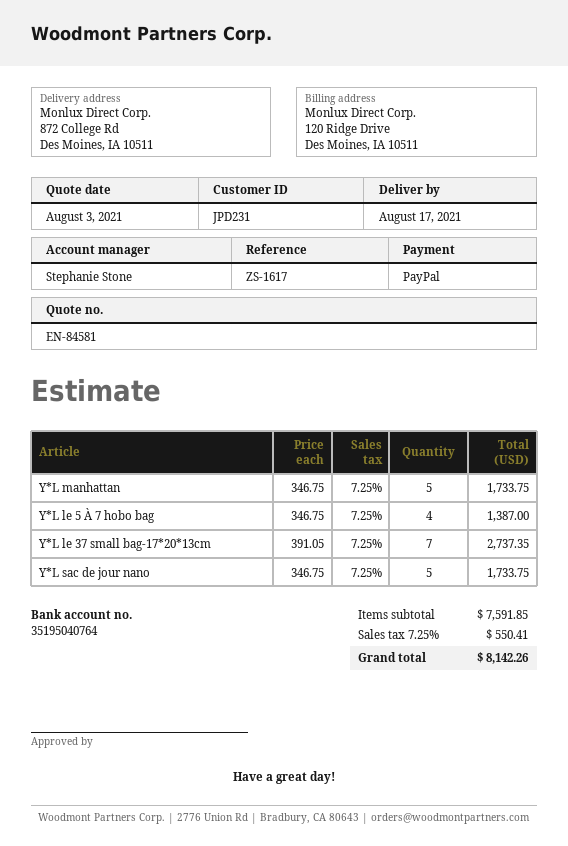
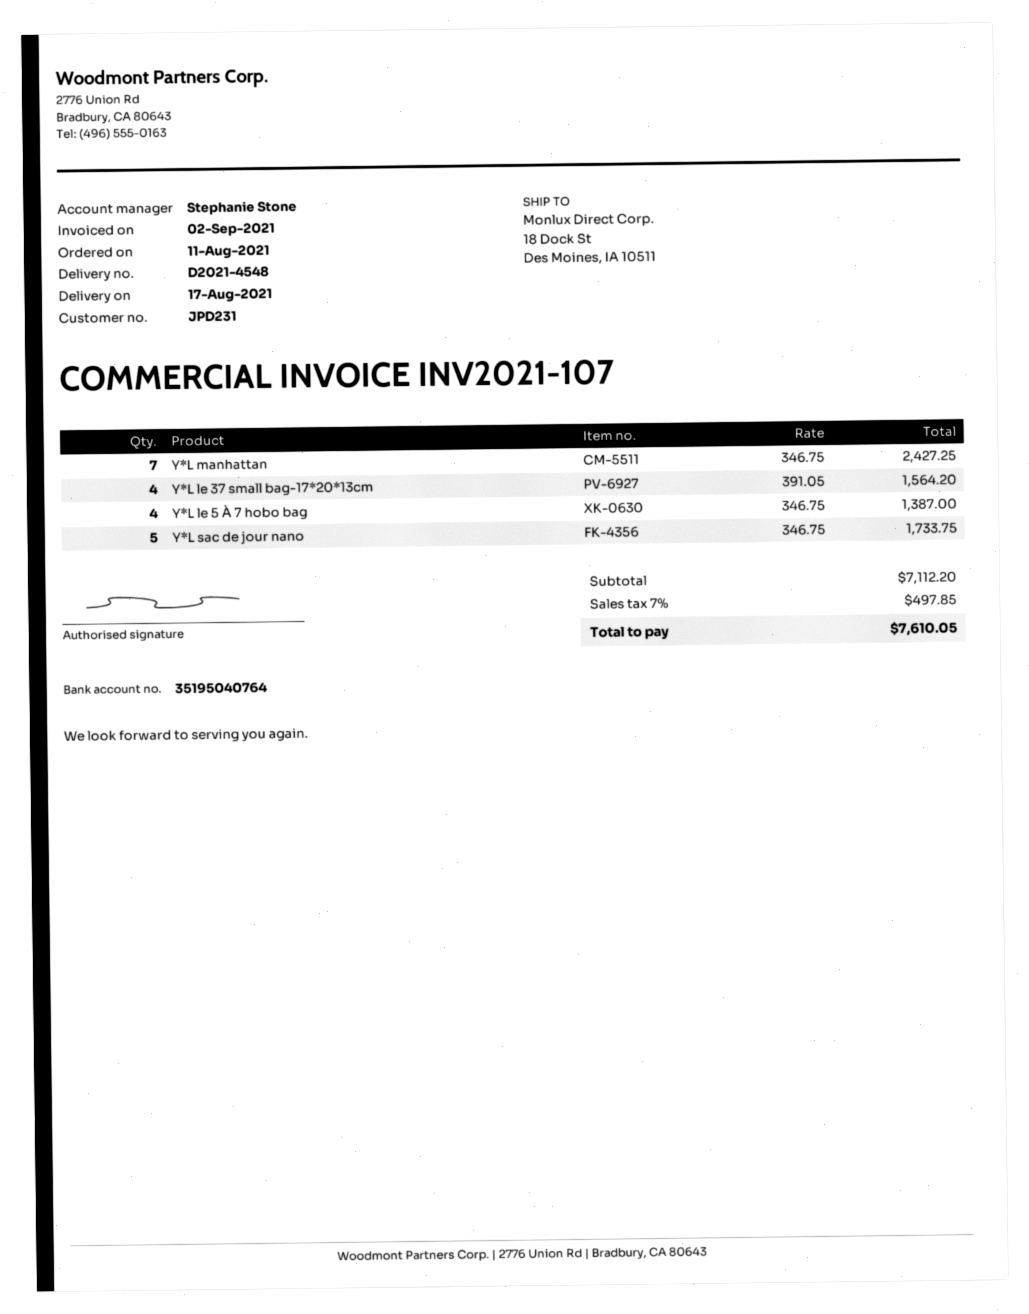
ship to: 872 College Rd, Des Moines, IA 10511 -> 18 Dock St, Des Moines, IA 10511
Y*L manhattan: 5 x 346.75 = 1733.75 -> 7 x 346.75 = 2427.25
Y*L le 37 small bag-17*20*13cm: 7 x 391.05 = 2737.35 -> 4 x 391.05 = 1564.20
subtotal: 7591.85 -> 7112.20
tax: 7.25% = 550.41 -> 7% = 497.85
total: 8142.26 -> 7610.05

